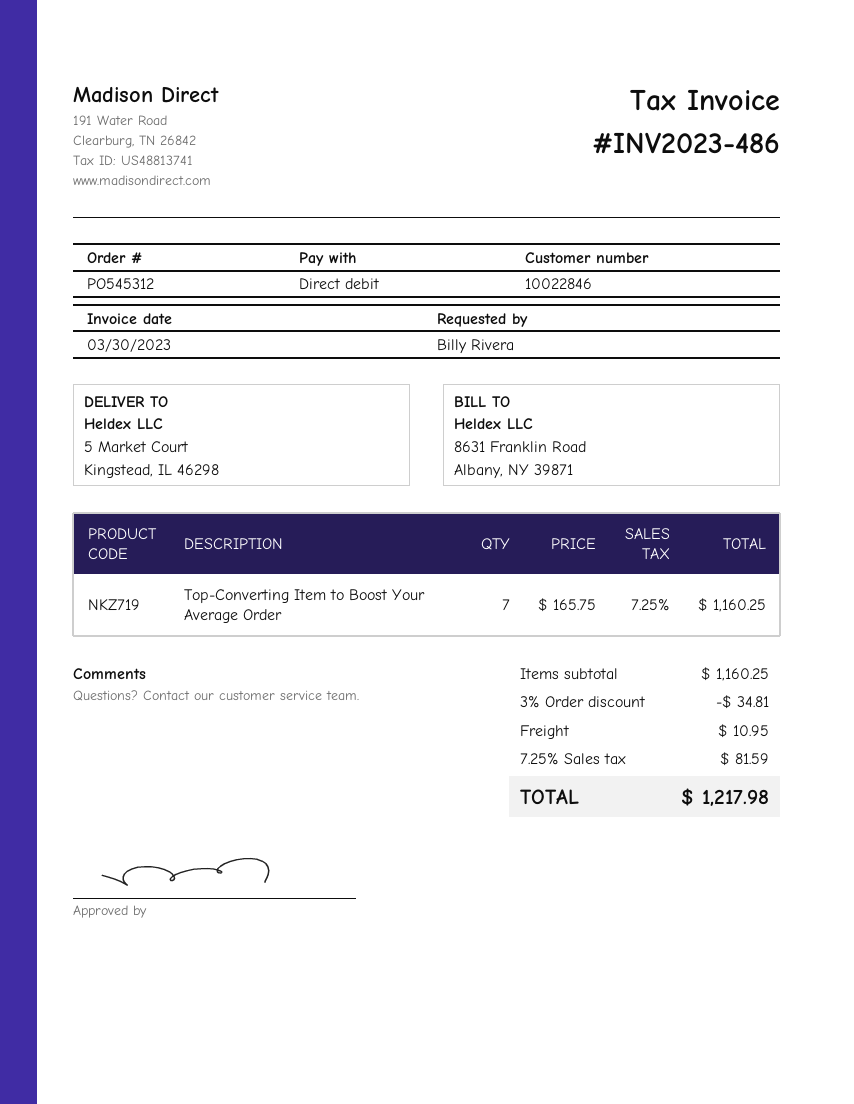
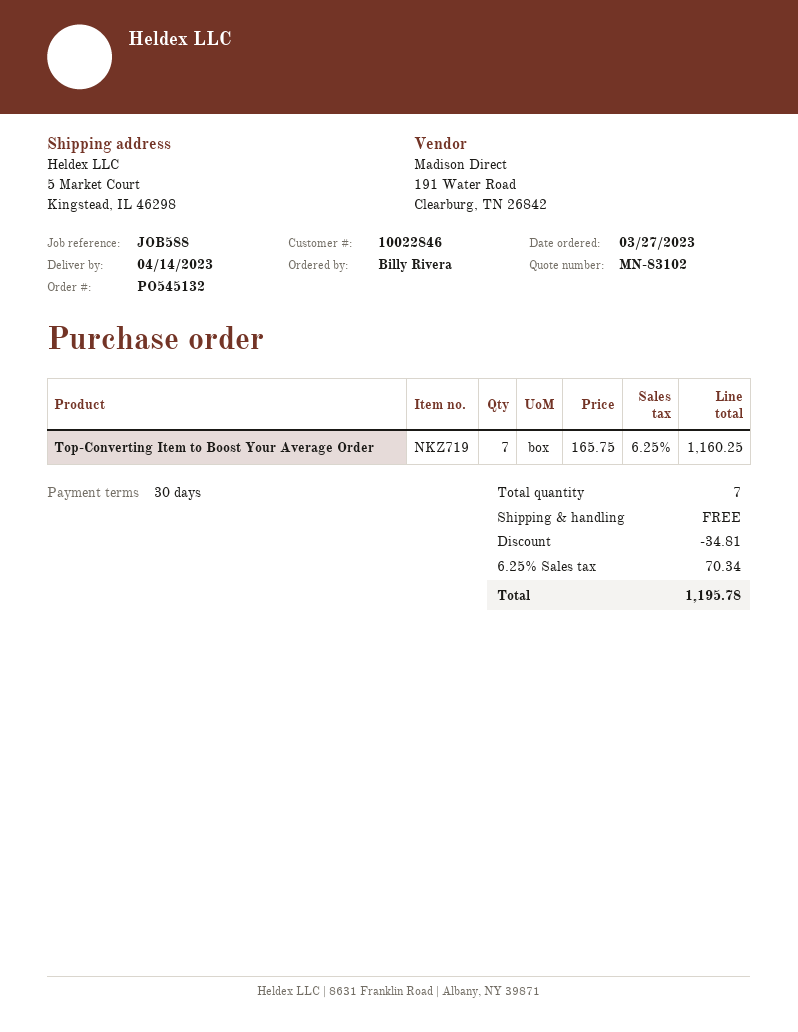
order number: PO545312 -> PO545132
shipping: 10.95 -> 0.00
tax: 7.25% = 81.59 -> 6.25% = 70.34
total: 1217.98 -> 1195.78

